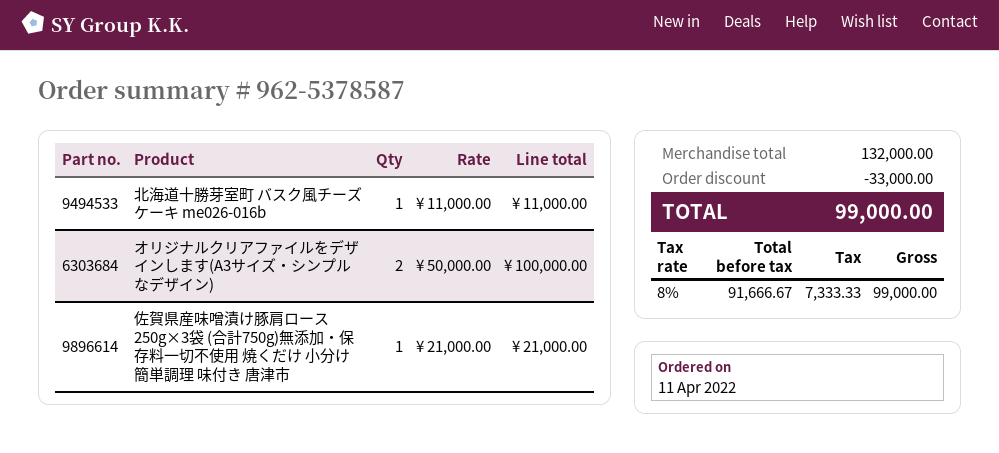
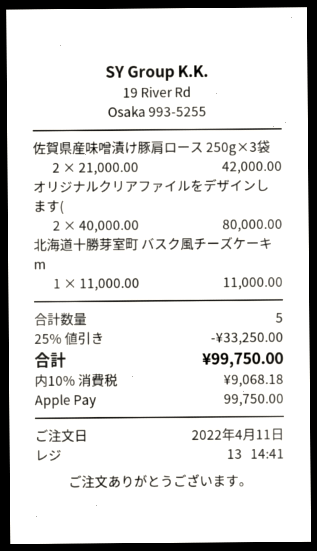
オリジナルクリアファイルをデザインします(A3サイズ・シンプルなデザイン): 2 x 50000.00 = 100000.00 -> 2 x 40000.00 = 80000.00
佐賀県産味噌漬け豚肩ロース 250g×3袋 (合計750g)無添加・保存料一切不使用 焼くだけ 小分け 簡単調理 味付き 唐津市: 1 x 21000.00 = 21000.00 -> 2 x 21000.00 = 42000.00
discount: 33000.00 -> 33250.00
tax: 8% = 7333.33 -> 10% = 9068.18
total: 99000.00 -> 99750.00

